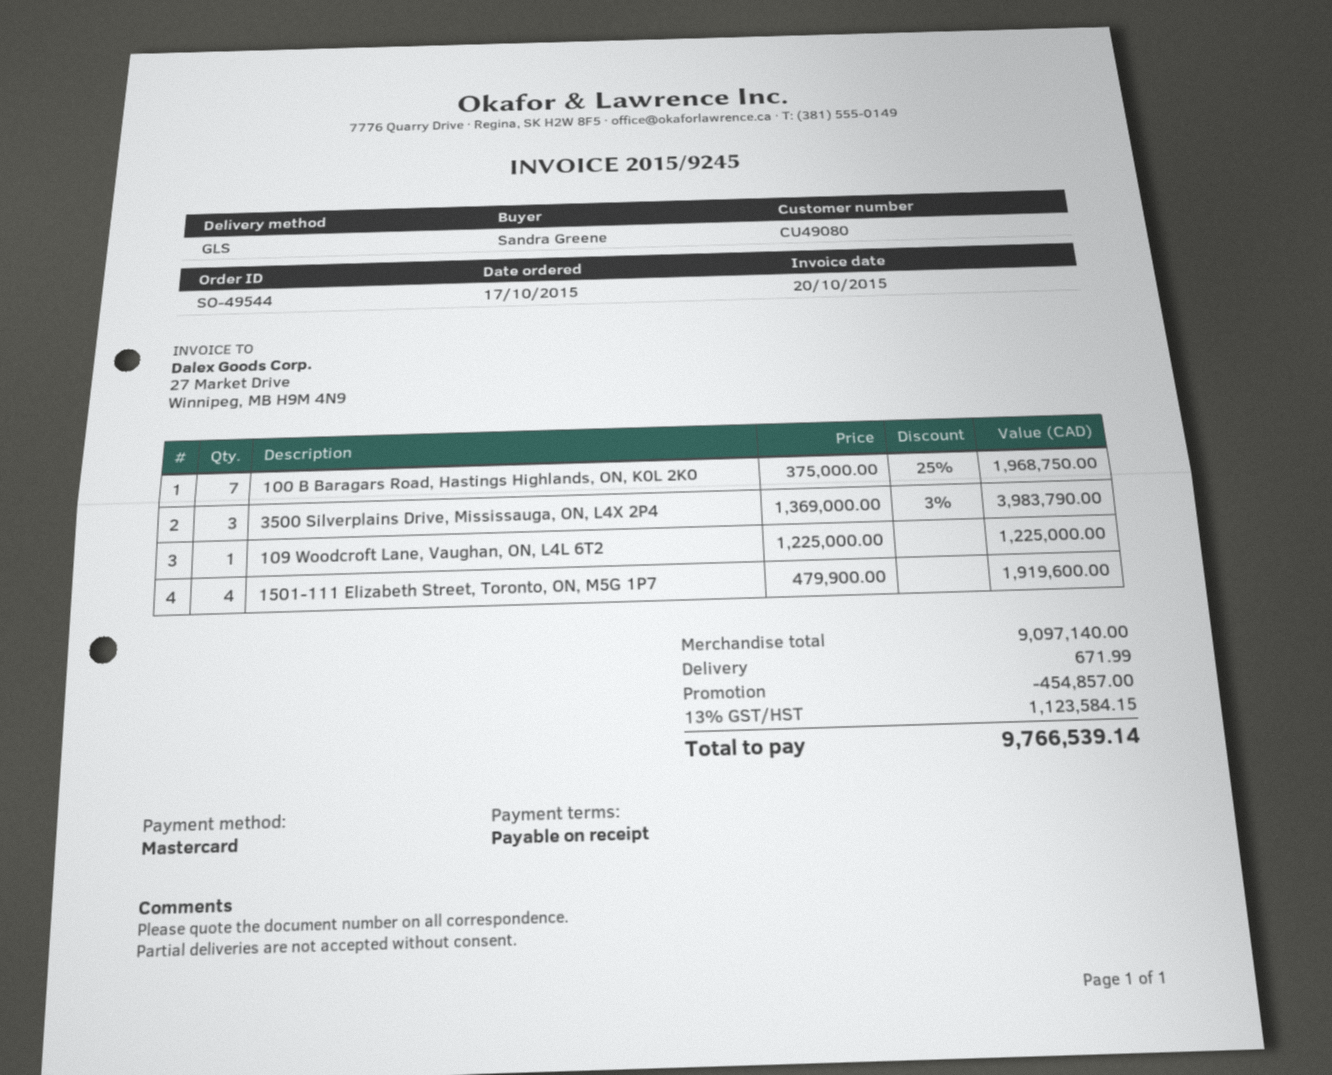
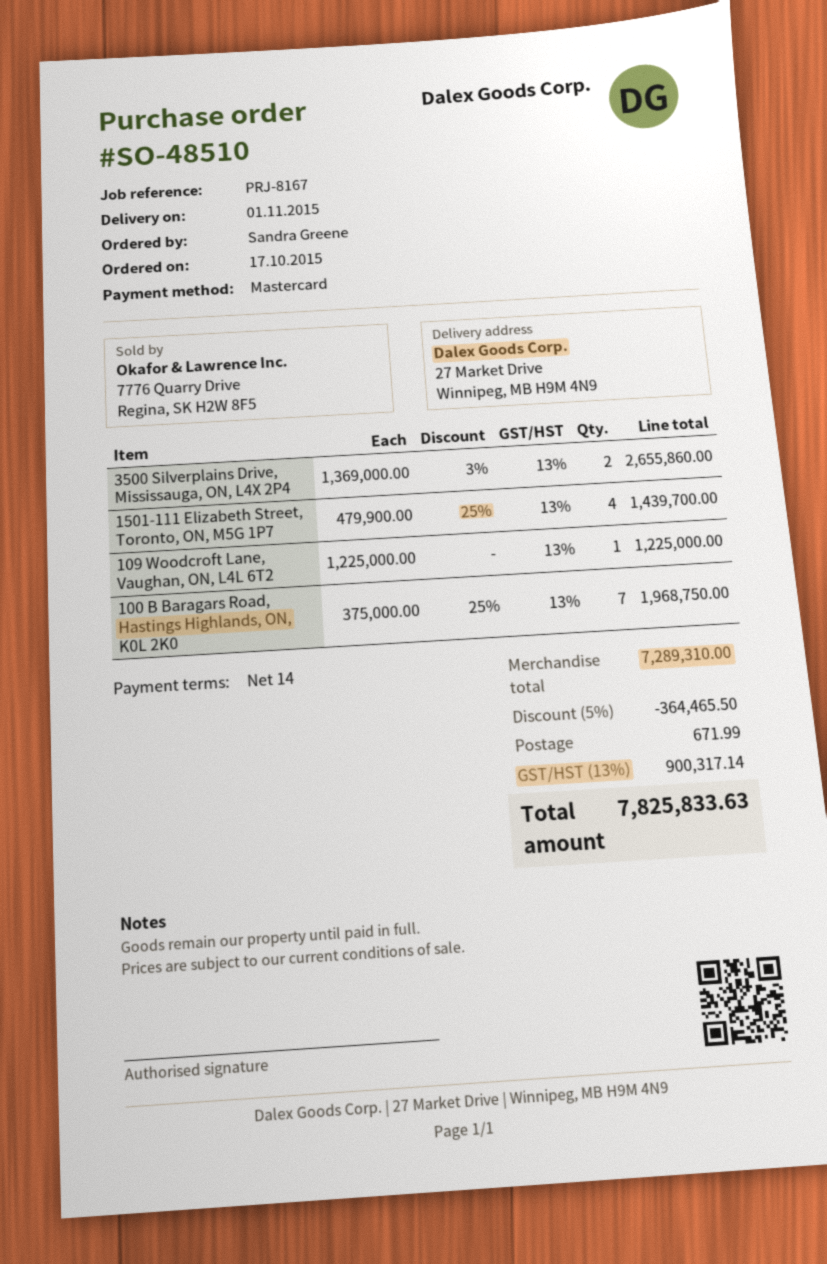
order number: SO-49544 -> SO-48510
payment terms: on receipt -> 14 days
3500 Silverplains Drive, Mississauga, ON, L4X 2P4: 3 x 1369000.00 - 3% = 3983790.00 -> 2 x 1369000.00 - 3% = 2655860.00
1501-111 Elizabeth Street, Toronto, ON, M5G 1P7: 4 x 479900.00 = 1919600.00 -> 4 x 479900.00 - 25% = 1439700.00
subtotal: 9097140.00 -> 7289310.00
discount: 454857.00 -> 364465.50
tax: 13% = 1123584.15 -> 13% = 900317.14
total: 9766539.14 -> 7825833.63

